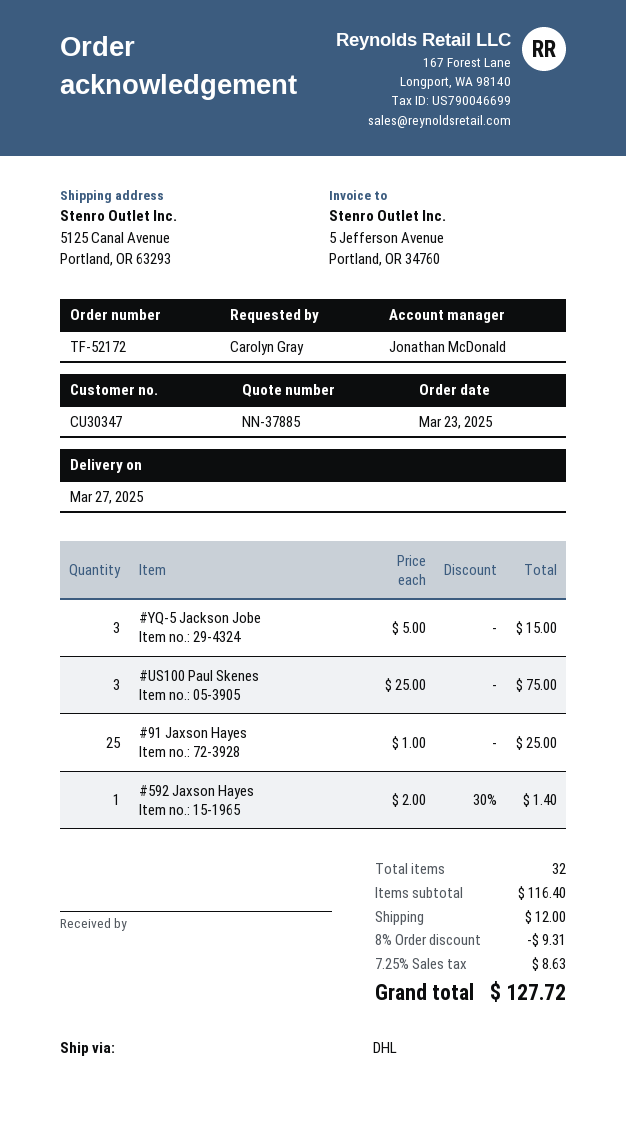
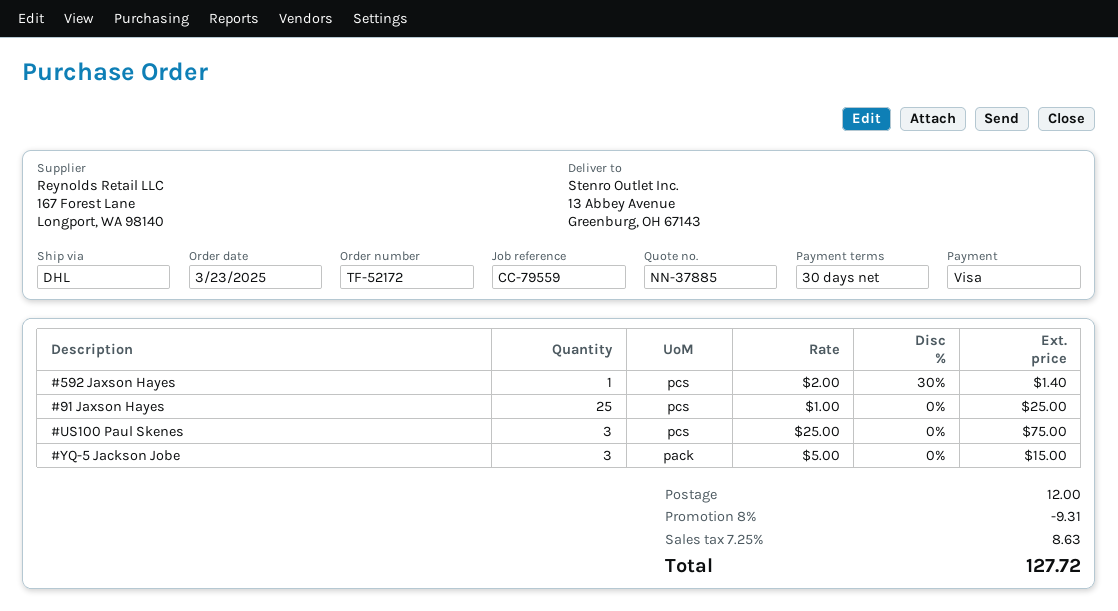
ship to: 5125 Canal Avenue, Portland, OR 63293 -> 13 Abbey Avenue, Greenburg, OH 67143

